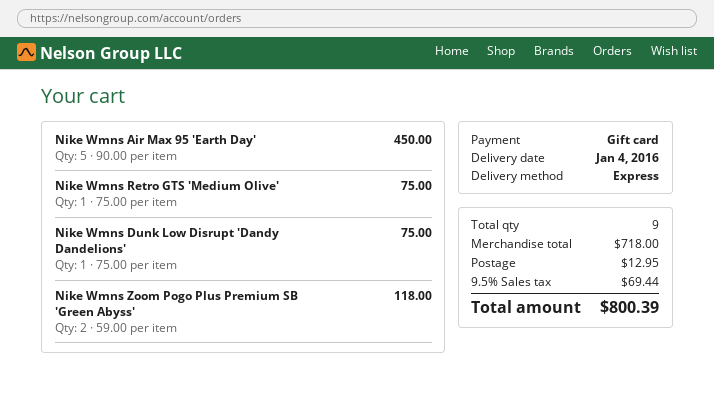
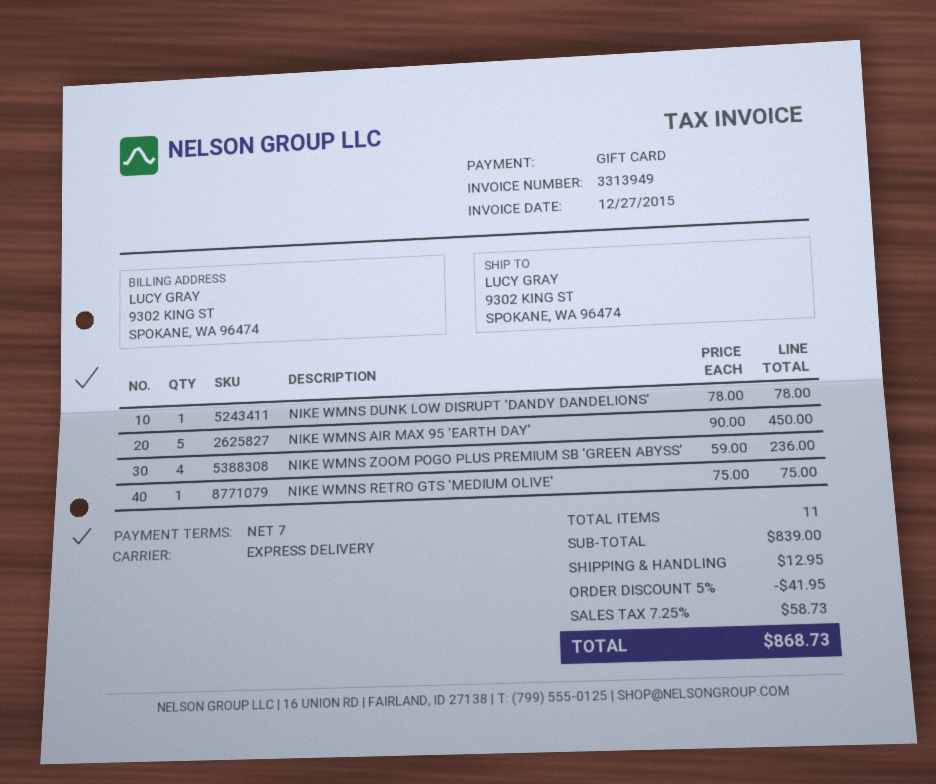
Nike Wmns Dunk Low Disrupt 'Dandy Dandelions': 1 x 75.00 = 75.00 -> 1 x 78.00 = 78.00
Nike Wmns Zoom Pogo Plus Premium SB 'Green Abyss': 2 x 59.00 = 118.00 -> 4 x 59.00 = 236.00
total quantity: 9 -> 11
subtotal: 718.00 -> 839.00
discount: none -> 5% = 41.95
tax: 9.5% = 69.44 -> 7.25% = 58.73
total: 800.39 -> 868.73

